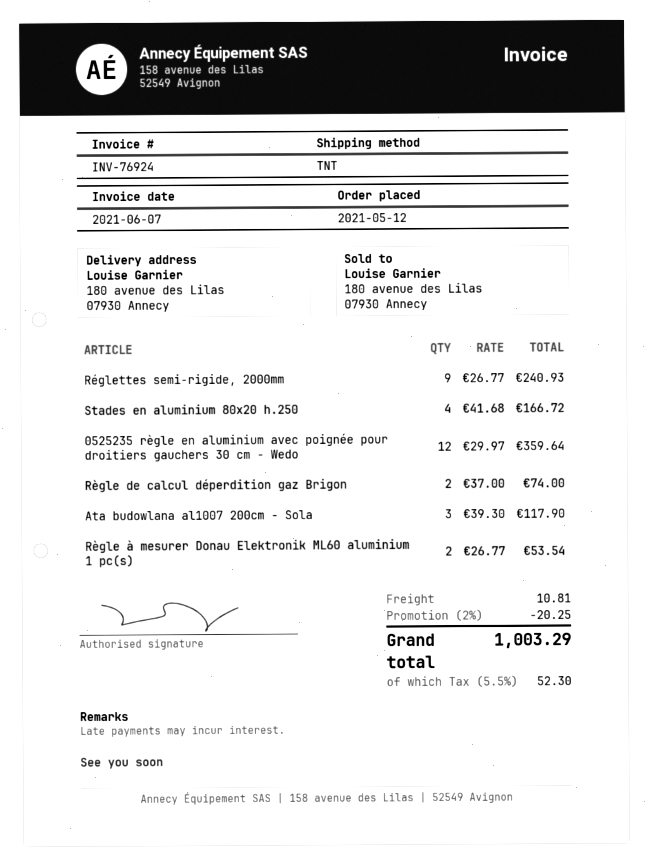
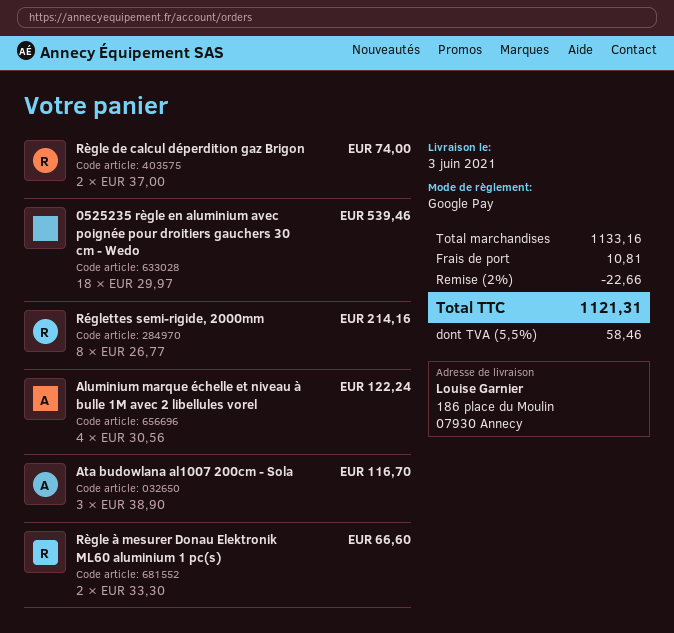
ship to: 180 avenue des Lilas, 07930 Annecy -> 186 place du Moulin, 07930 Annecy
Réglettes semi-rigide, 2000mm: 9 x 26.77 = 240.93 -> 8 x 26.77 = 214.16
Stades en aluminium 80x20 h.250: 4 x 41.68 = 166.72 -> none
0525235 règle en aluminium avec poignée pour droitiers gauchers 30 cm - Wedo: 12 x 29.97 = 359.64 -> 18 x 29.97 = 539.46
Ata budowlana al1007 200cm - Sola: 3 x 39.30 = 117.90 -> 3 x 38.90 = 116.70
Règle à mesurer Donau Elektronik ML60 aluminium 1 pc(s): 2 x 26.77 = 53.54 -> 2 x 33.30 = 66.60
Aluminium marque échelle et niveau à bulle 1M avec 2 libellules vorel: none -> 4 x 30.56 = 122.24
discount: 2% = 20.25 -> 2% = 22.66
tax: 5.5% = 52.30 -> 5.5% = 58.46
total: 1003.29 -> 1121.31

